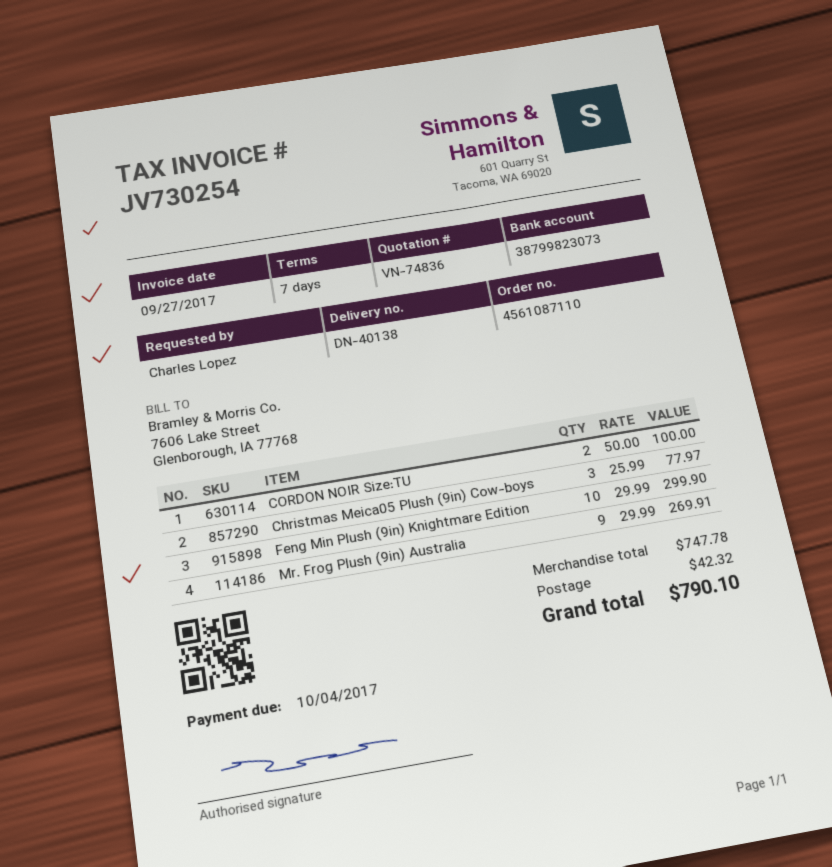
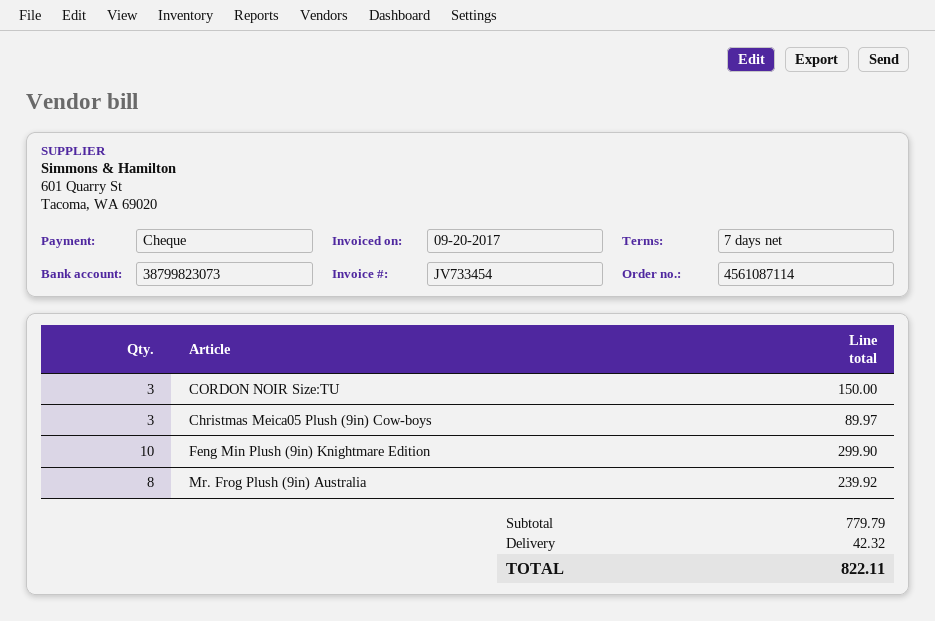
order number: 4561087110 -> 4561087114
invoice number: JV730254 -> JV733454
invoice date: 2017-09-27 -> 2017-09-20
CORDON NOIR Size:TU: 2 for 100.00 -> 3 for 150.00
Christmas Meica05 Plush (9in) Cow-boys: 3 for 77.97 -> 3 for 89.97
Mr. Frog Plush (9in) Australia: 9 for 269.91 -> 8 for 239.92
subtotal: 747.78 -> 779.79
total: 790.10 -> 822.11

